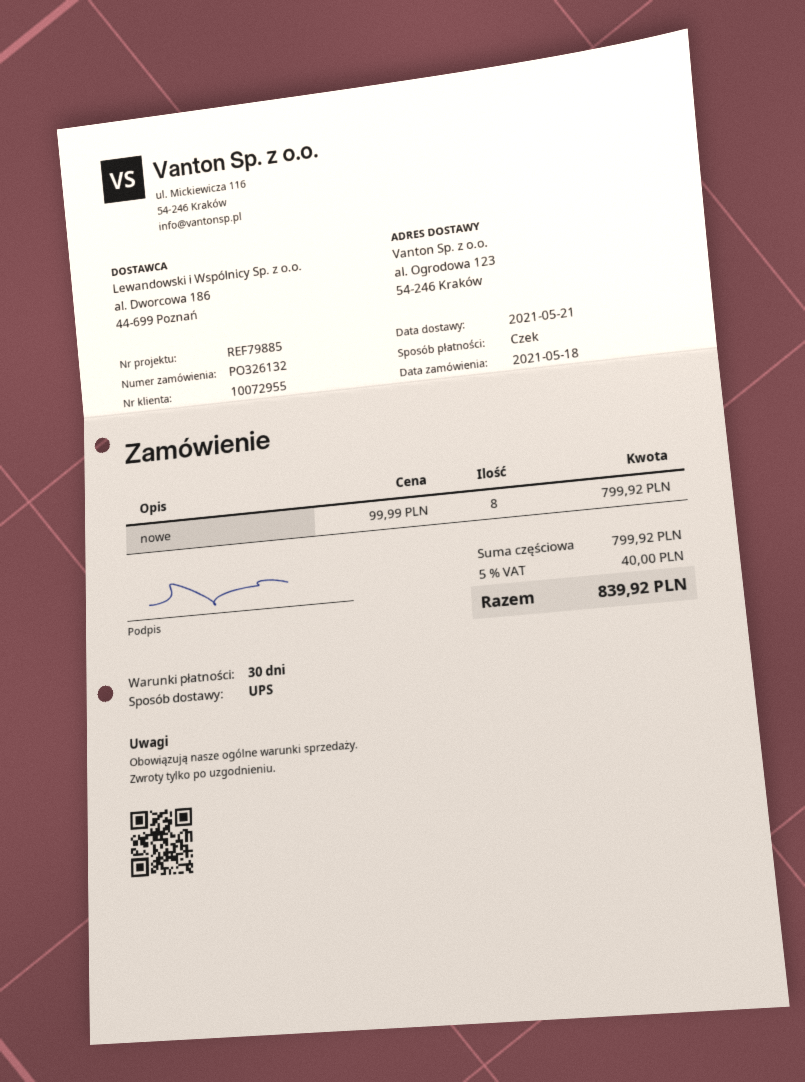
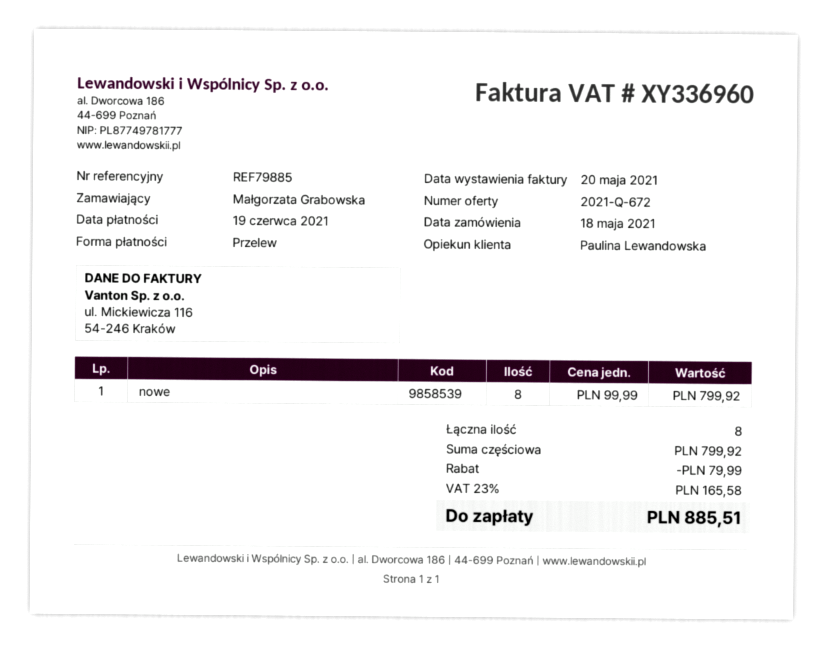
payment method: cheque -> bank transfer
discount: none -> 79.99
tax: 5% = 40.00 -> 23% = 165.58
total: 839.92 -> 885.51

